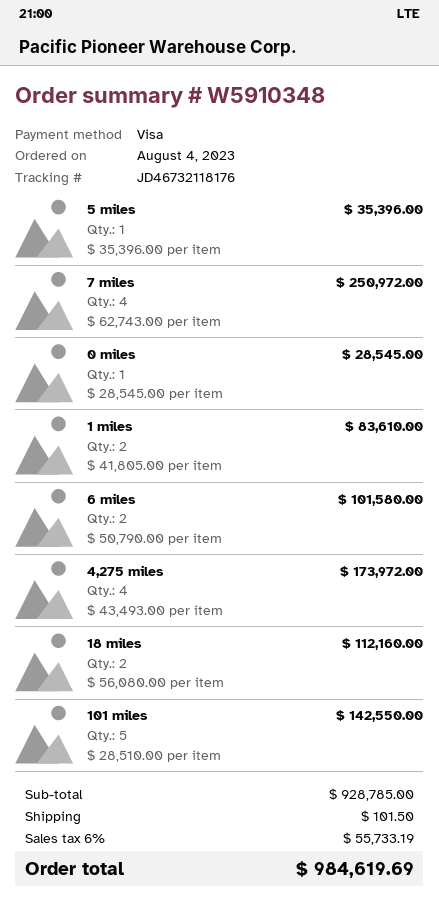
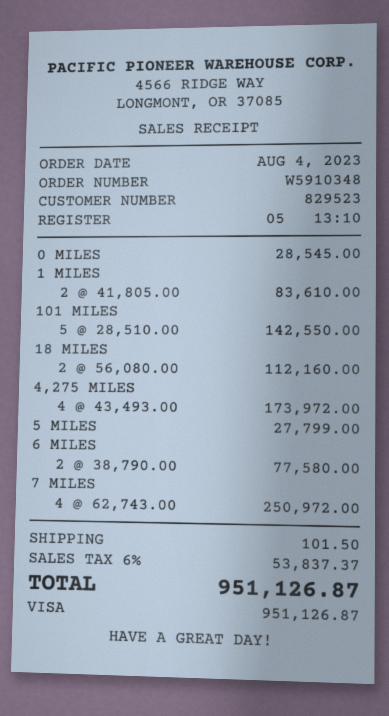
5 miles: 1 x 35396.00 = 35396.00 -> 1 x 27799.00 = 27799.00
6 miles: 2 x 50790.00 = 101580.00 -> 2 x 38790.00 = 77580.00
tax: 6% = 55733.19 -> 6% = 53837.37
total: 984619.69 -> 951126.87

